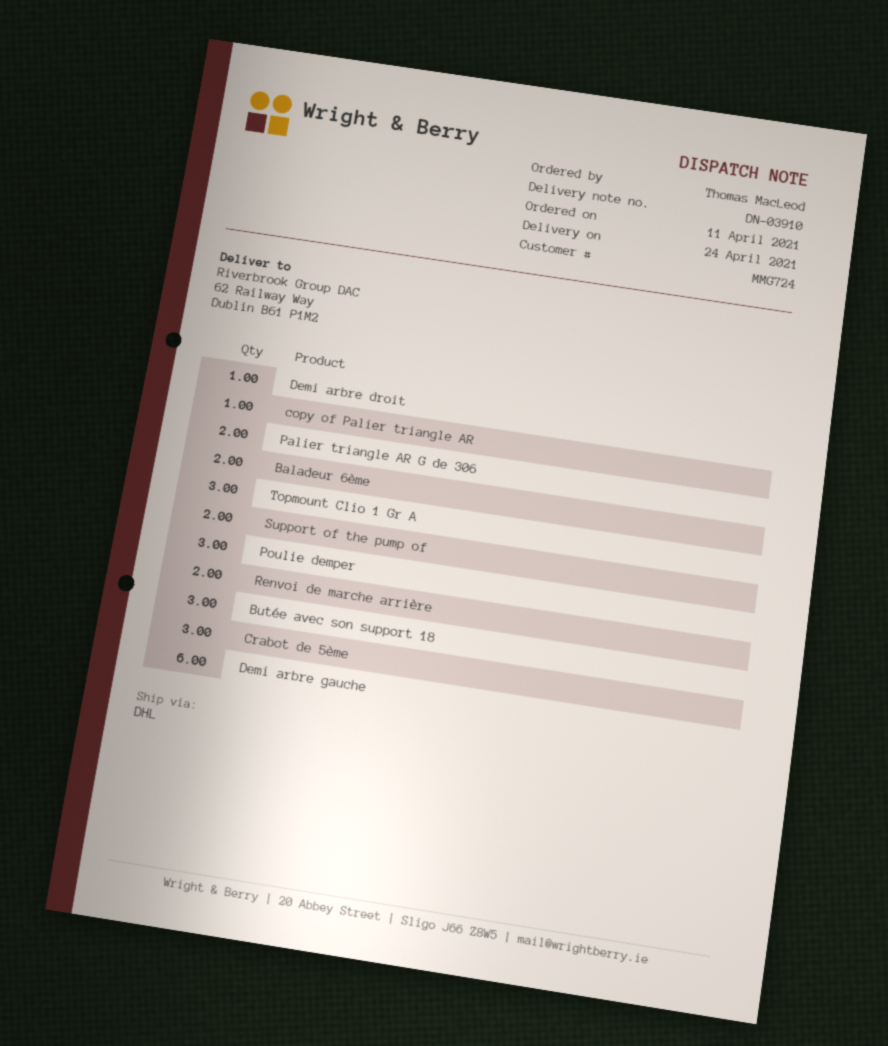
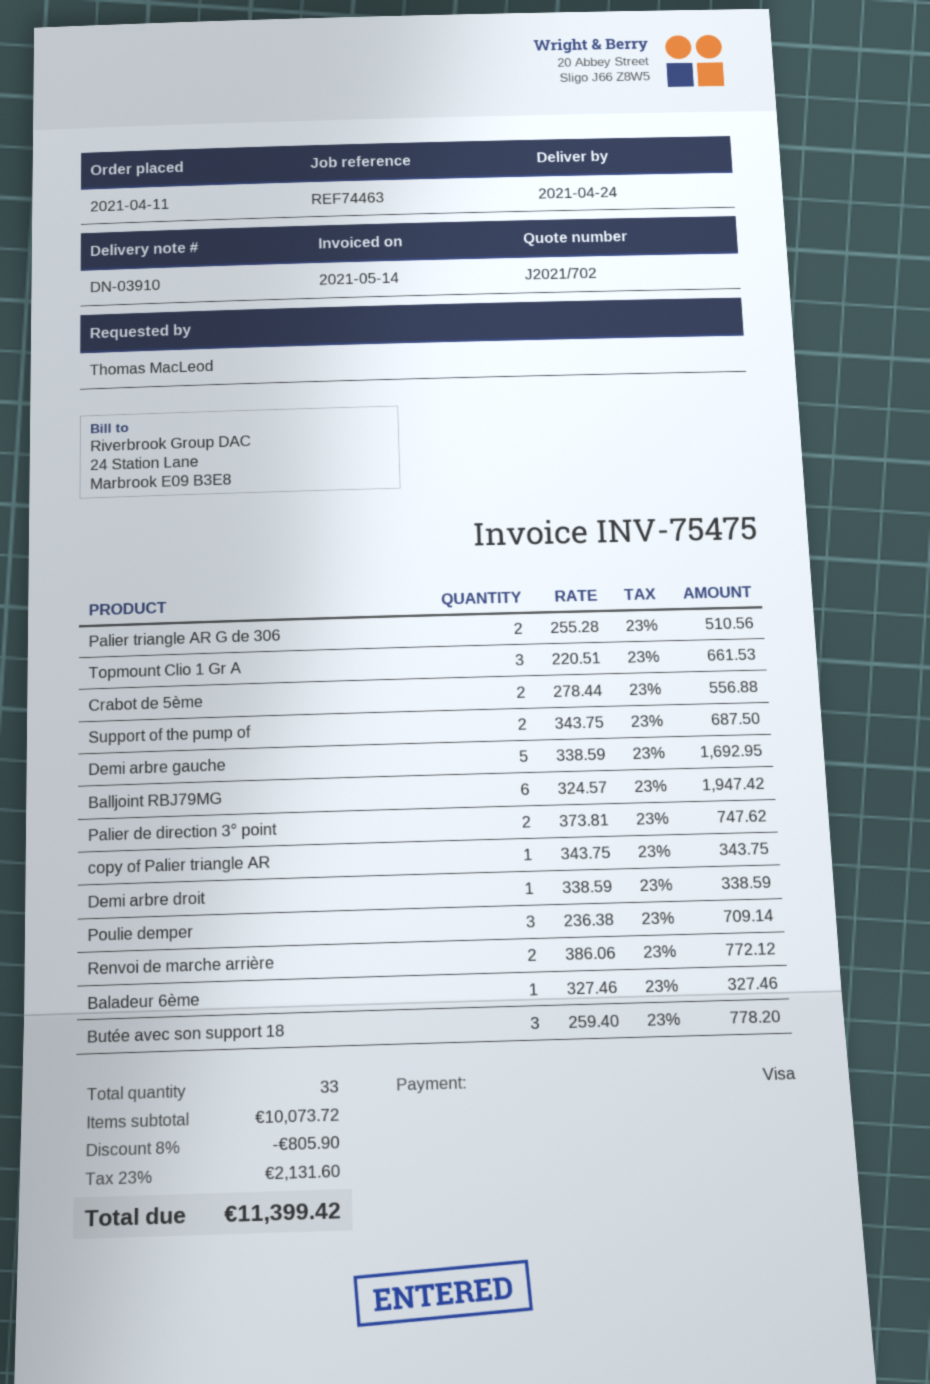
Baladeur 6ème: 2 -> 1
Crabot de 5ème: 3 -> 2
Demi arbre gauche: 6 -> 5
Balljoint RBJ79MG: none -> 6
Palier de direction 3° point: none -> 2

